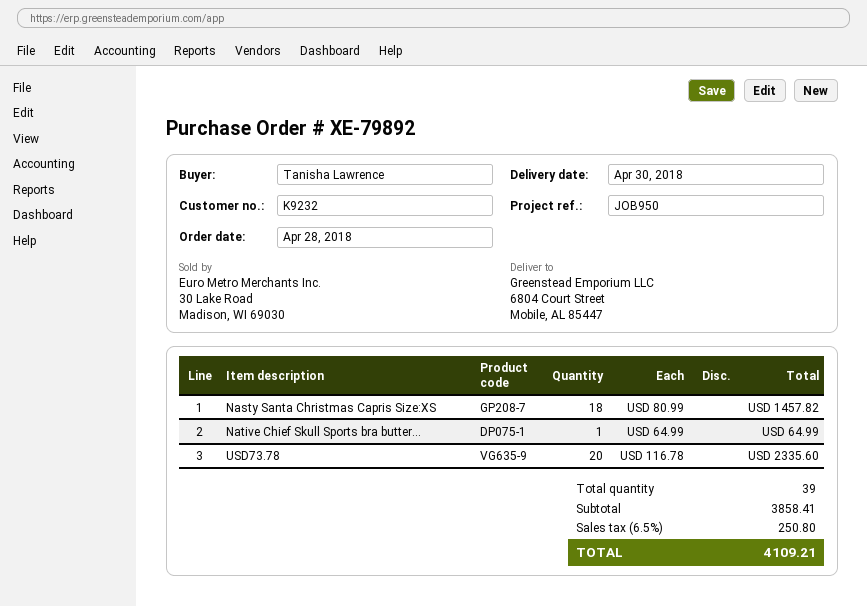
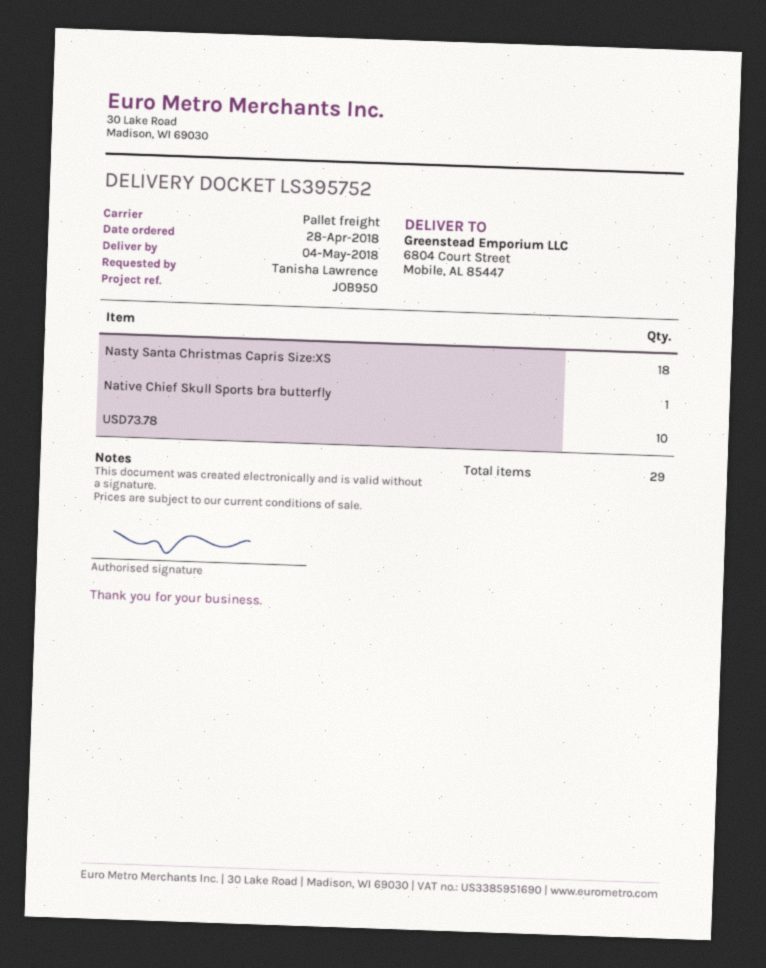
delivery date: 2018-04-30 -> 2018-05-04
USD73.78: 20 -> 10
total quantity: 39 -> 29

